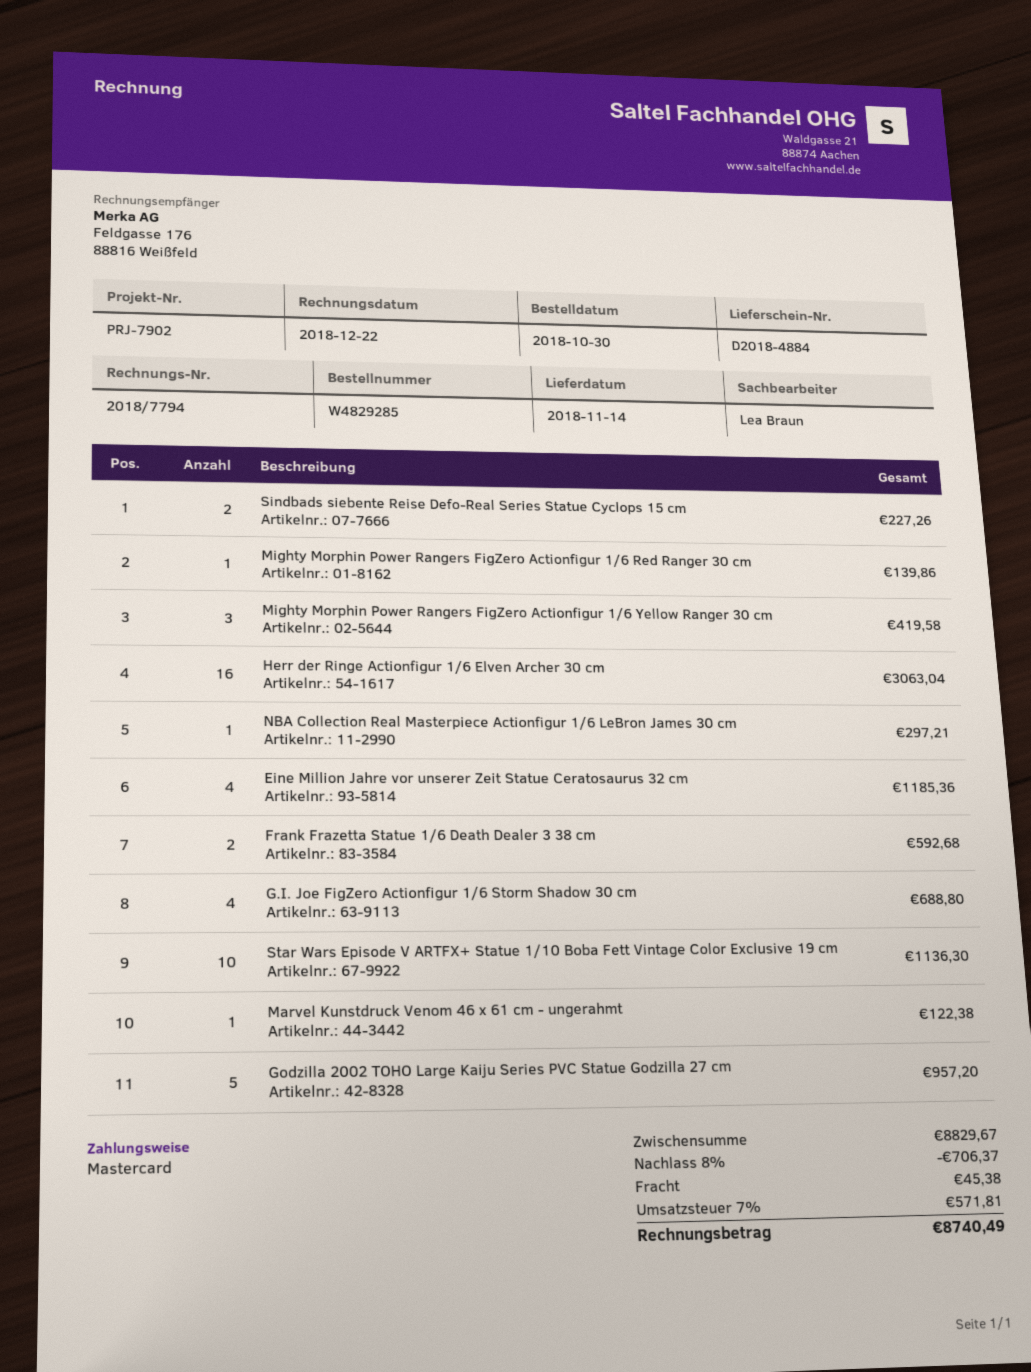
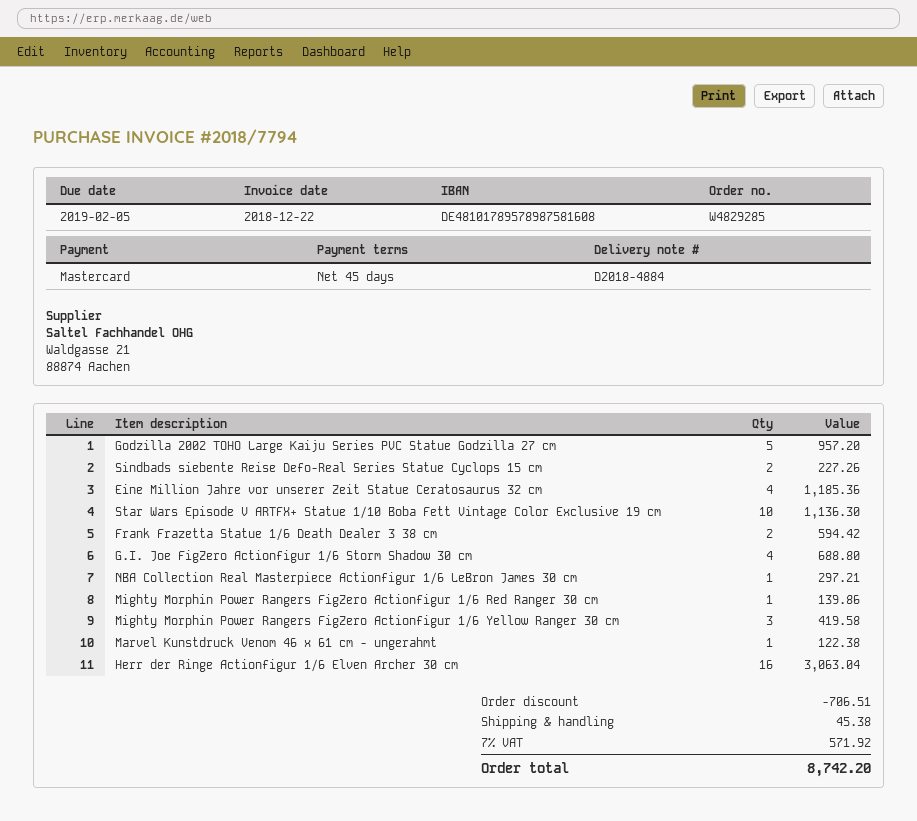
Frank Frazetta Statue 1/6 Death Dealer 3 38 cm: 2 for 592.68 -> 2 for 594.42
discount: 706.37 -> 706.51
tax: 7% = 571.81 -> 7% = 571.92
total: 8740.49 -> 8742.20

